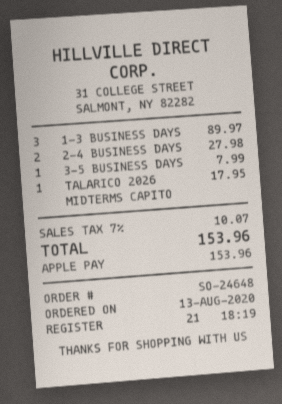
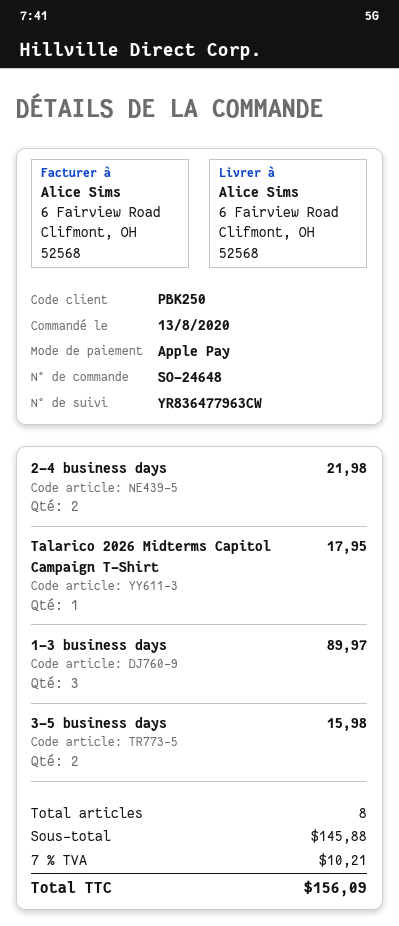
2-4 BUSINESS DAYS: 2 for 27.98 -> 2 for 21.98
3-5 BUSINESS DAYS: 1 for 7.99 -> 2 for 15.98
tax: 7% = 10.07 -> 7% = 10.21
total: 153.96 -> 156.09

